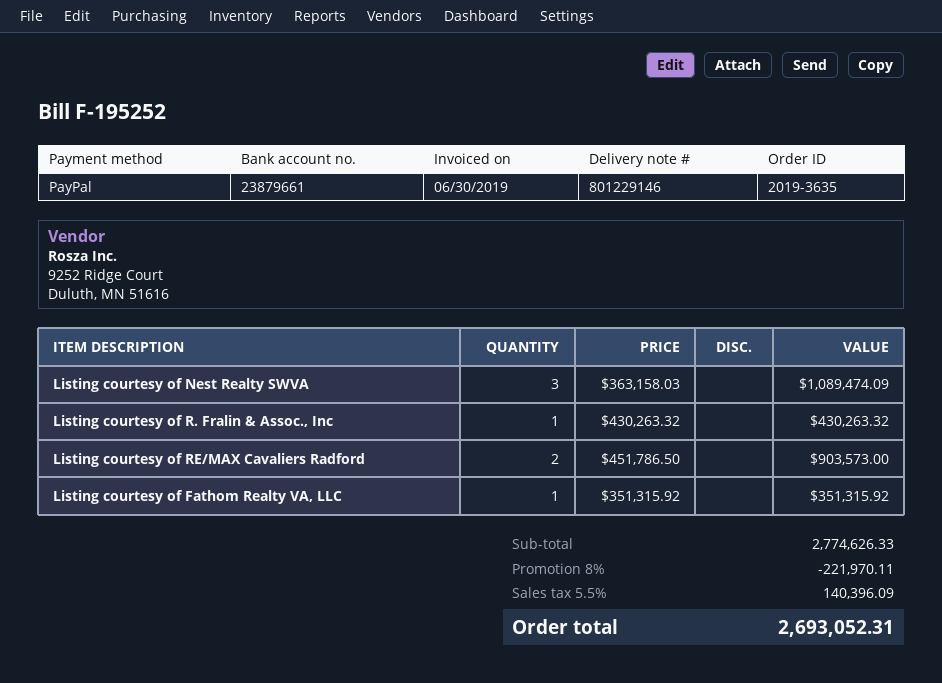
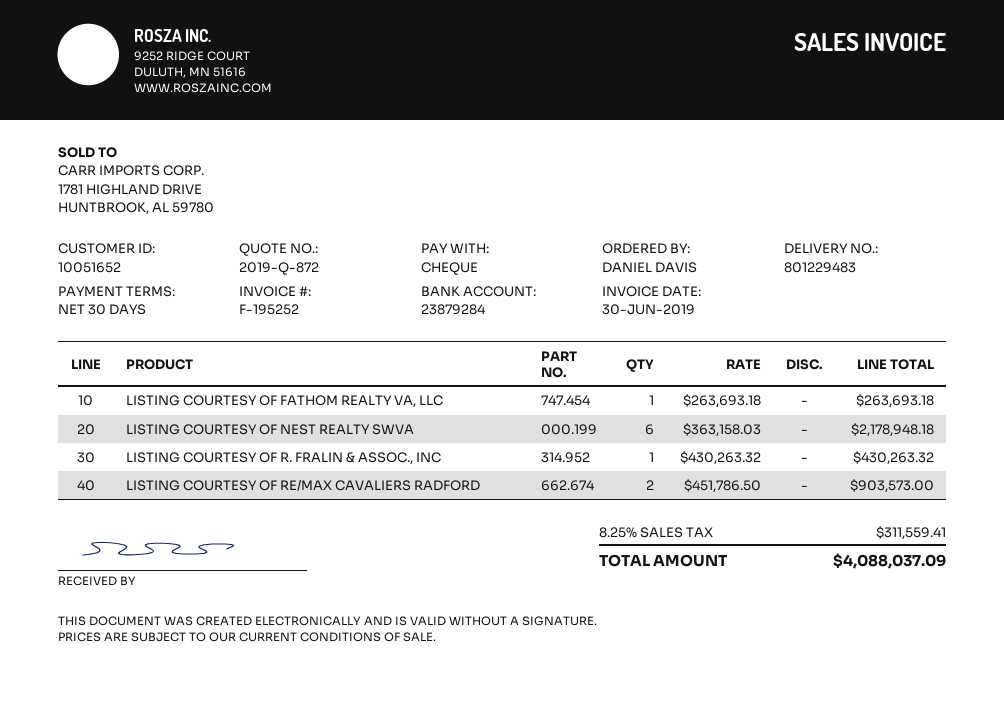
delivery note number: 801229146 -> 801229483
payment method: PayPal -> cheque
bank account: 23879661 -> 23879284
Listing courtesy of Nest Realty SWVA: 3 x 363158.03 = 1089474.09 -> 6 x 363158.03 = 2178948.18
Listing courtesy of Fathom Realty VA, LLC: 1 x 351315.92 = 351315.92 -> 1 x 263693.18 = 263693.18
discount: 8% = 221970.11 -> none
tax: 5.5% = 140396.09 -> 8.25% = 311559.41
total: 2693052.31 -> 4088037.09

